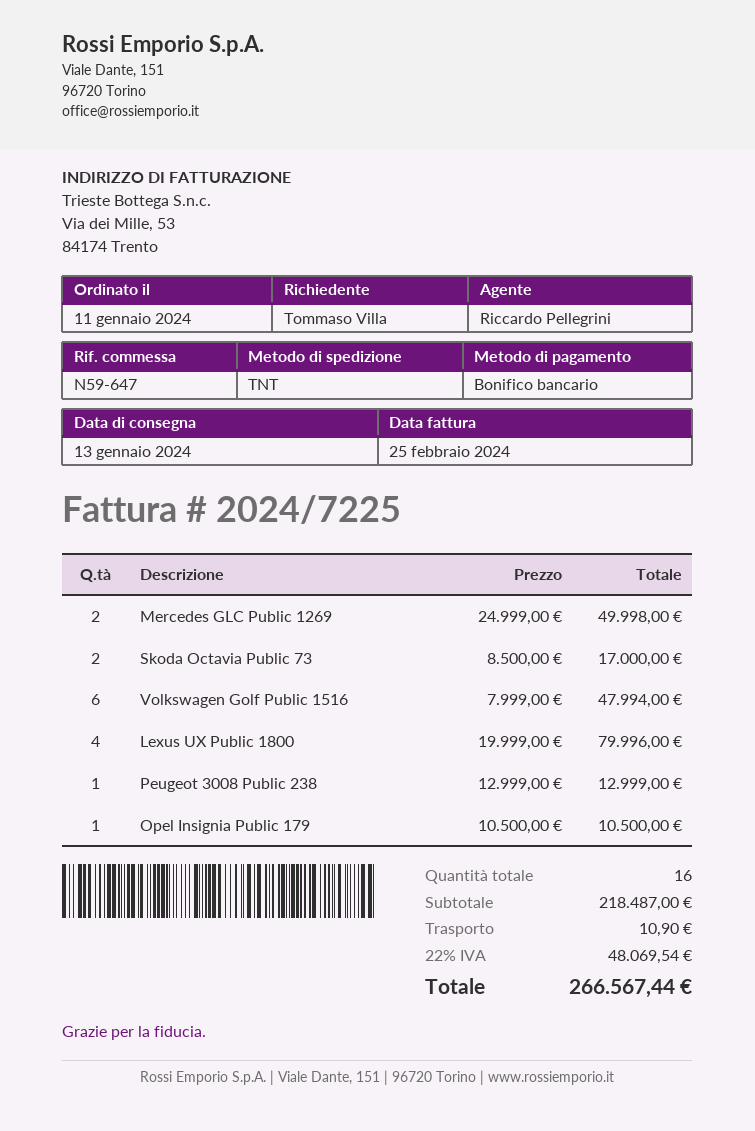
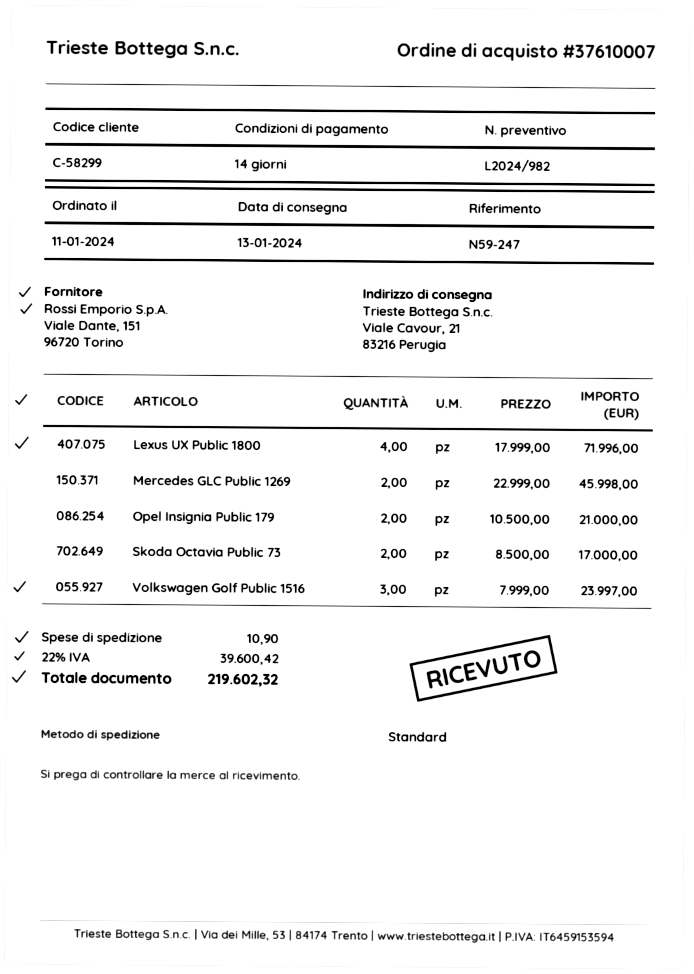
reference: N59-647 -> N59-247
shipping method: TNT -> standard
Mercedes GLC Public 1269: 2 x 24999.00 = 49998.00 -> 2 x 22999.00 = 45998.00
Volkswagen Golf Public 1516: 6 x 7999.00 = 47994.00 -> 3 x 7999.00 = 23997.00
Lexus UX Public 1800: 4 x 19999.00 = 79996.00 -> 4 x 17999.00 = 71996.00
Peugeot 3008 Public 238: 1 x 12999.00 = 12999.00 -> none
Opel Insignia Public 179: 1 x 10500.00 = 10500.00 -> 2 x 10500.00 = 21000.00
tax: 22% = 48069.54 -> 22% = 39600.42
total: 266567.44 -> 219602.32

